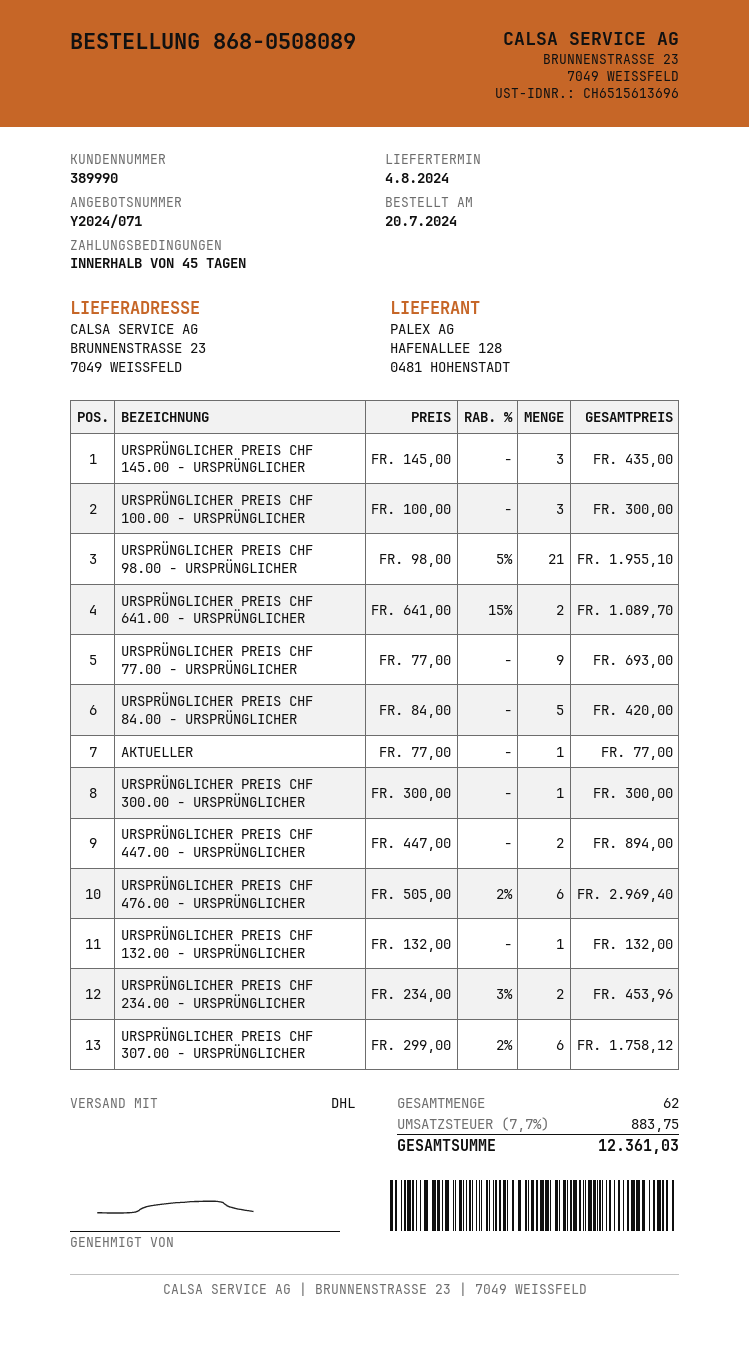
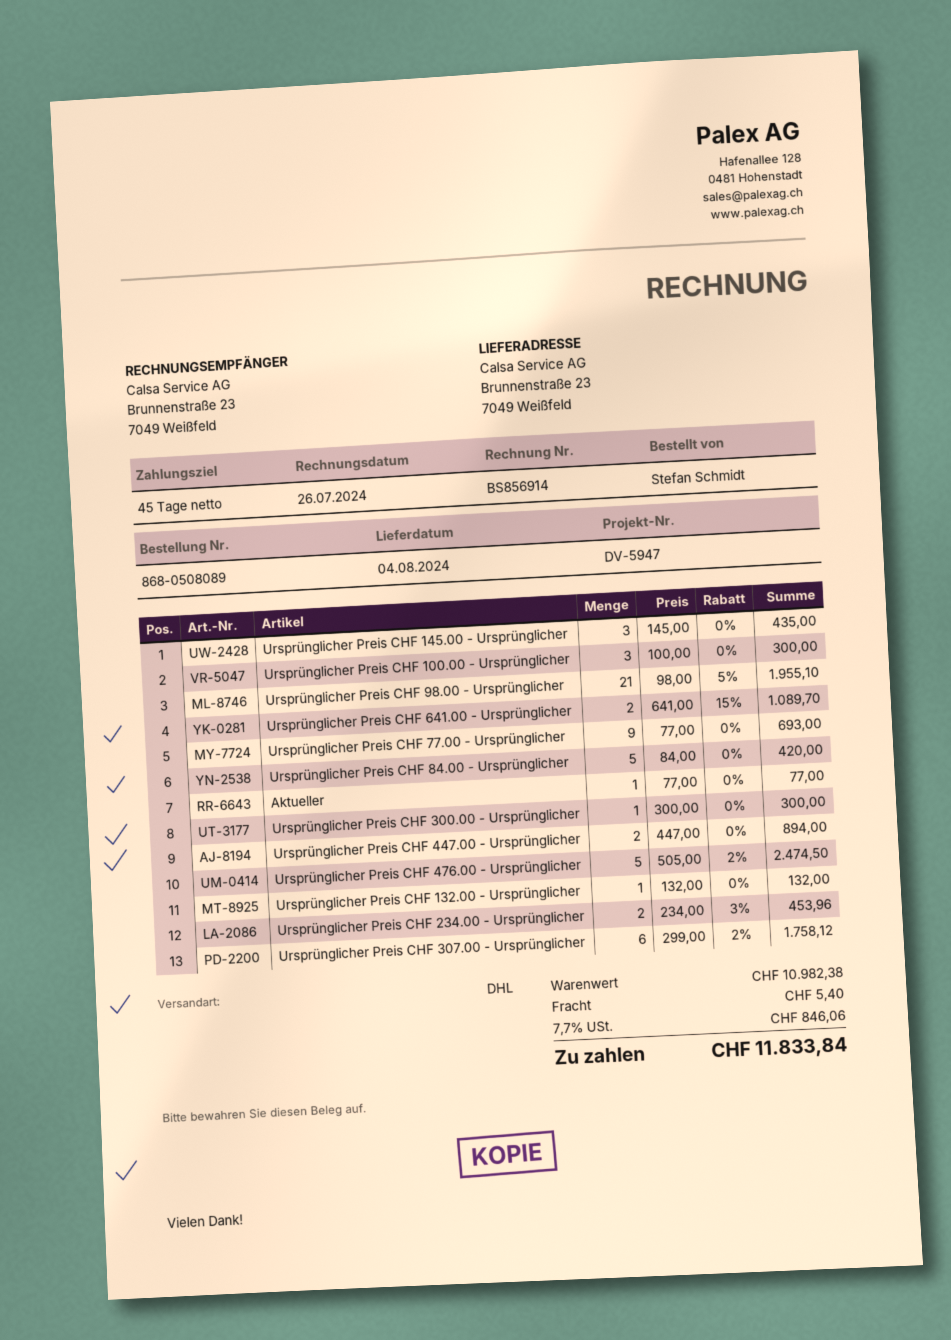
URSPRÜNGLICHER PREIS CHF 476.00 - URSPRÜNGLICHER: 6 x 505.00 - 2% = 2969.40 -> 5 x 505.00 - 2% = 2474.50
shipping: none -> 5.40
tax: 7.7% = 883.75 -> 7.7% = 846.06
total: 12361.03 -> 11833.84

